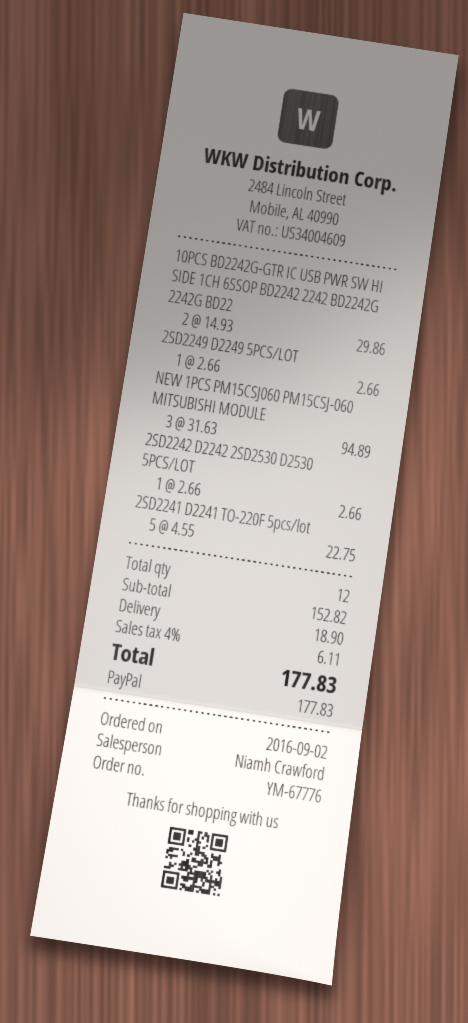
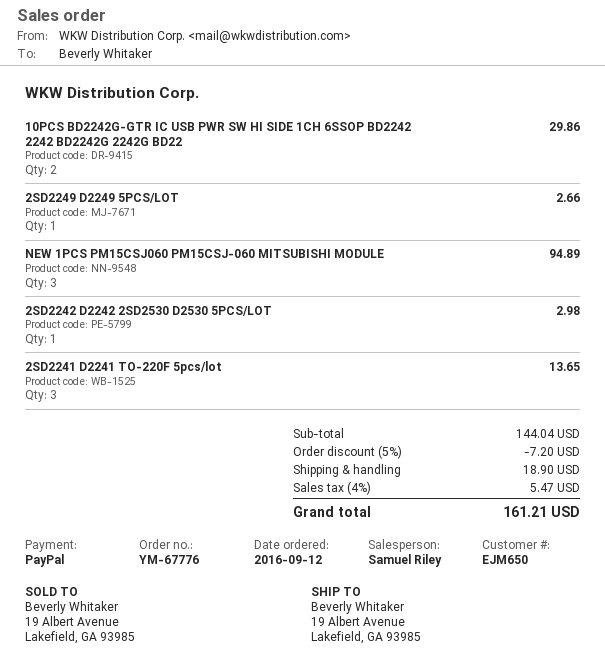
order date: 2016-09-02 -> 2016-09-12
sales rep: Niamh Crawford -> Samuel Riley
2SD2242 D2242 2SD2530 D2530 5PCS/LOT: 1 for 2.66 -> 1 for 2.98
2SD2241 D2241 TO-220F 5pcs/lot: 5 for 22.75 -> 3 for 13.65
subtotal: 152.82 -> 144.04
discount: none -> 5% = 7.20
tax: 4% = 6.11 -> 4% = 5.47
total: 177.83 -> 161.21

